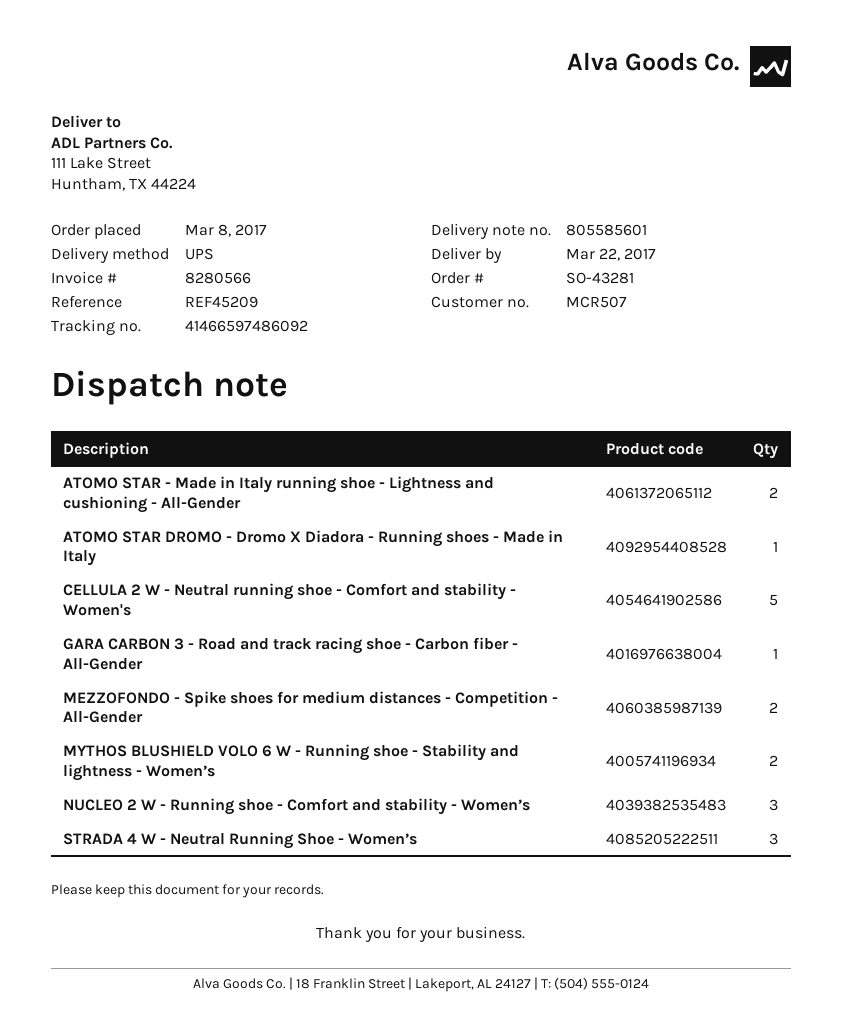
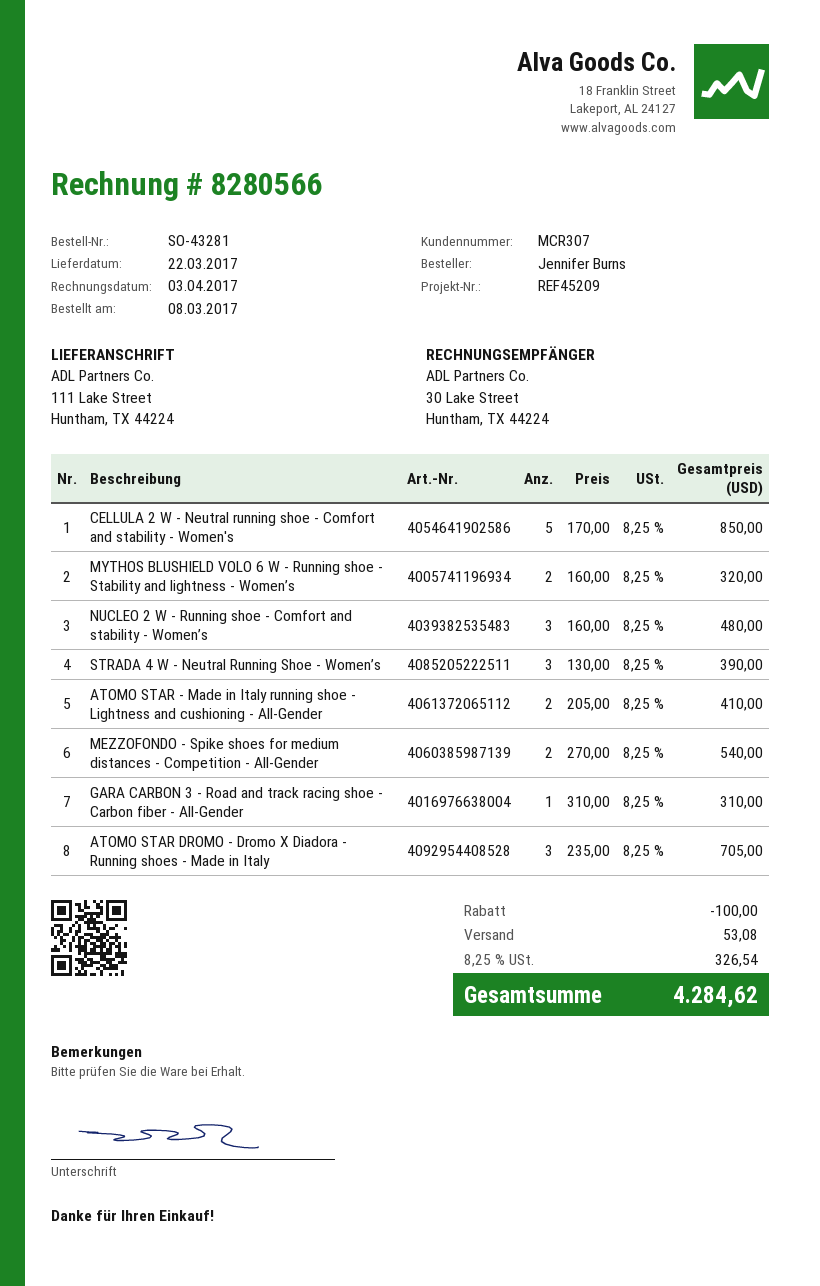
customer number: MCR507 -> MCR307
ATOMO STAR DROMO - Dromo X Diadora - Running shoes - Made in Italy: 1 -> 3

